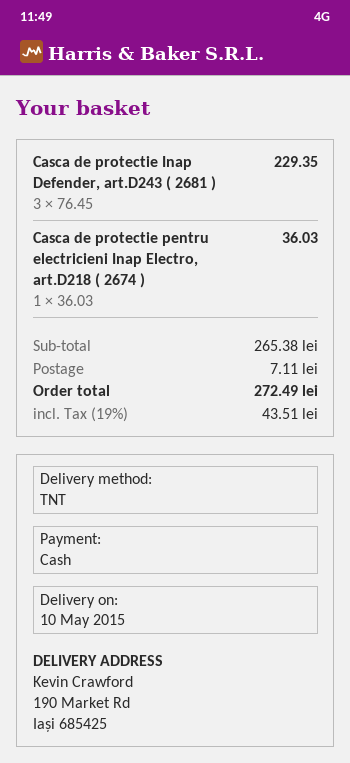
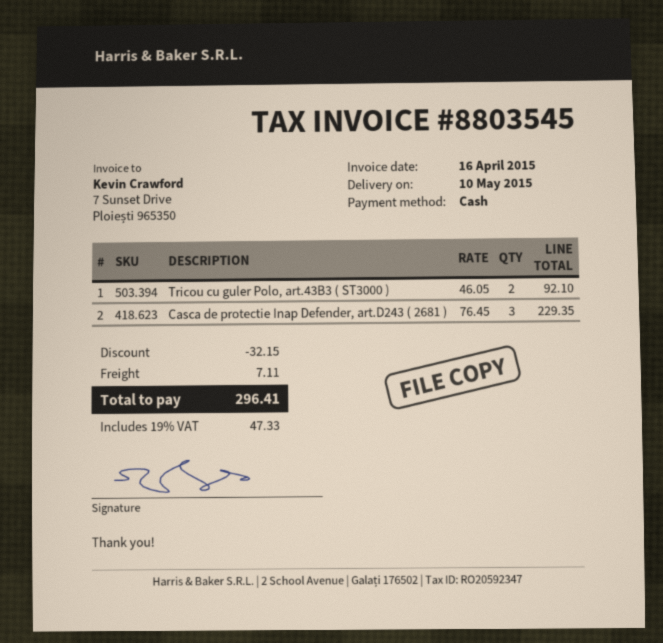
Casca de protectie pentru electricieni Inap Electro, art.D218 ( 2674 ): 1 x 36.03 = 36.03 -> none
Tricou cu guler Polo, art.43B3 ( ST3000 ): none -> 2 x 46.05 = 92.10
discount: none -> 32.15
tax: 19% = 43.51 -> 19% = 47.33
total: 272.49 -> 296.41

